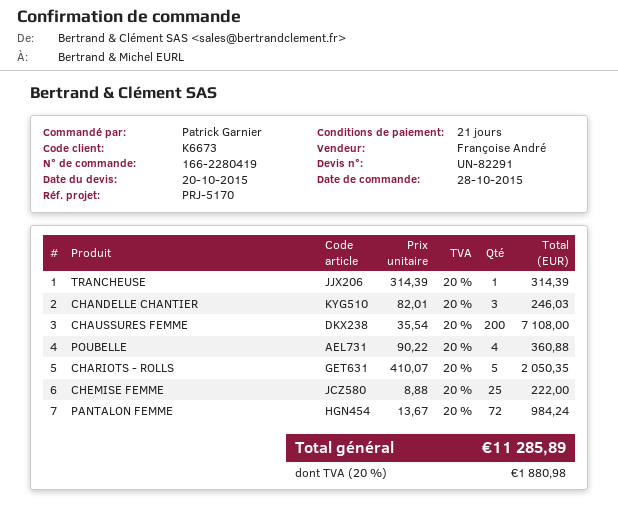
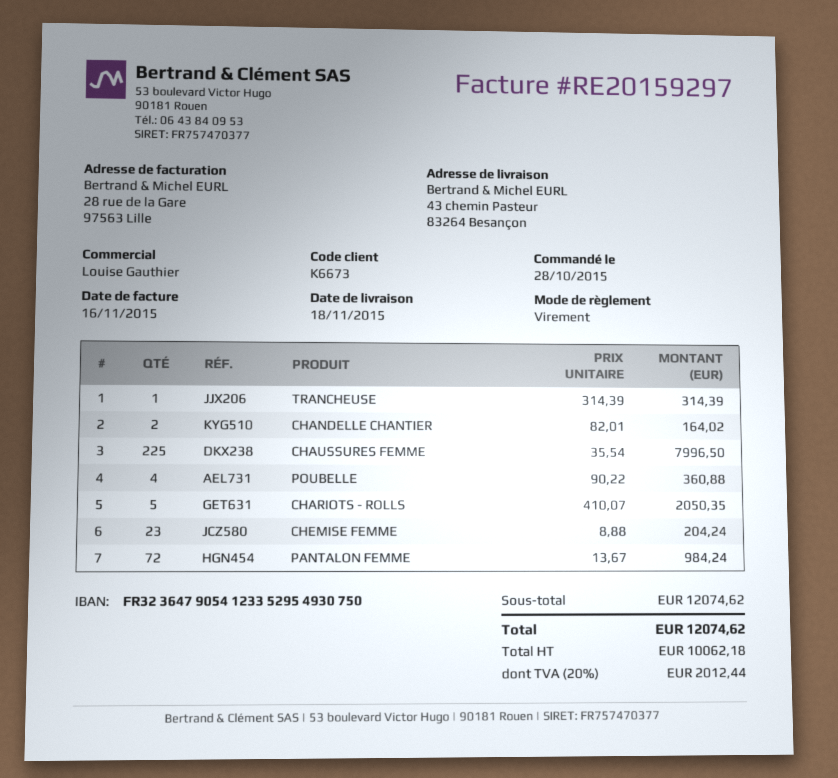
sales rep: Françoise André -> Louise Gauthier
CHANDELLE CHANTIER: 3 x 82.01 = 246.03 -> 2 x 82.01 = 164.02
CHAUSSURES FEMME: 200 x 35.54 = 7108.00 -> 225 x 35.54 = 7996.50
CHEMISE FEMME: 25 x 8.88 = 222.00 -> 23 x 8.88 = 204.24
tax: 20% = 1880.98 -> 20% = 2012.44
total: 11285.89 -> 12074.62

